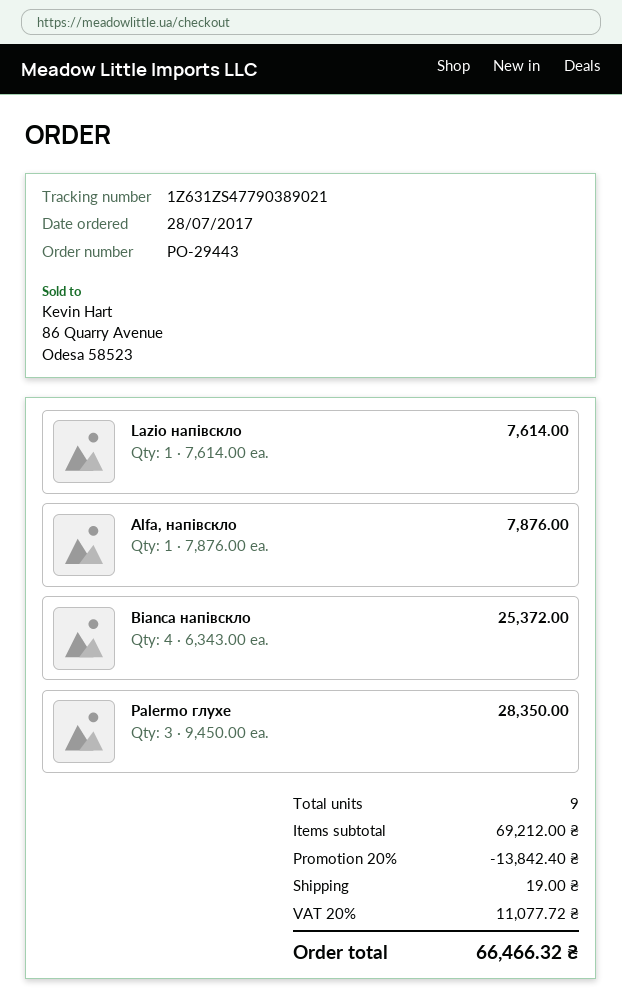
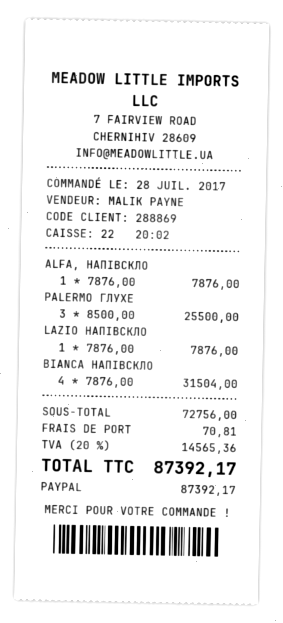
Lazio напівскло: 1 x 7614.00 = 7614.00 -> 1 x 7876.00 = 7876.00
Bianca напівскло: 4 x 6343.00 = 25372.00 -> 4 x 7876.00 = 31504.00
Palermo глухе: 3 x 9450.00 = 28350.00 -> 3 x 8500.00 = 25500.00
subtotal: 69212.00 -> 72756.00
discount: 20% = 13842.40 -> none
shipping: 19.00 -> 70.81
tax: 20% = 11077.72 -> 20% = 14565.36
total: 66466.32 -> 87392.17

